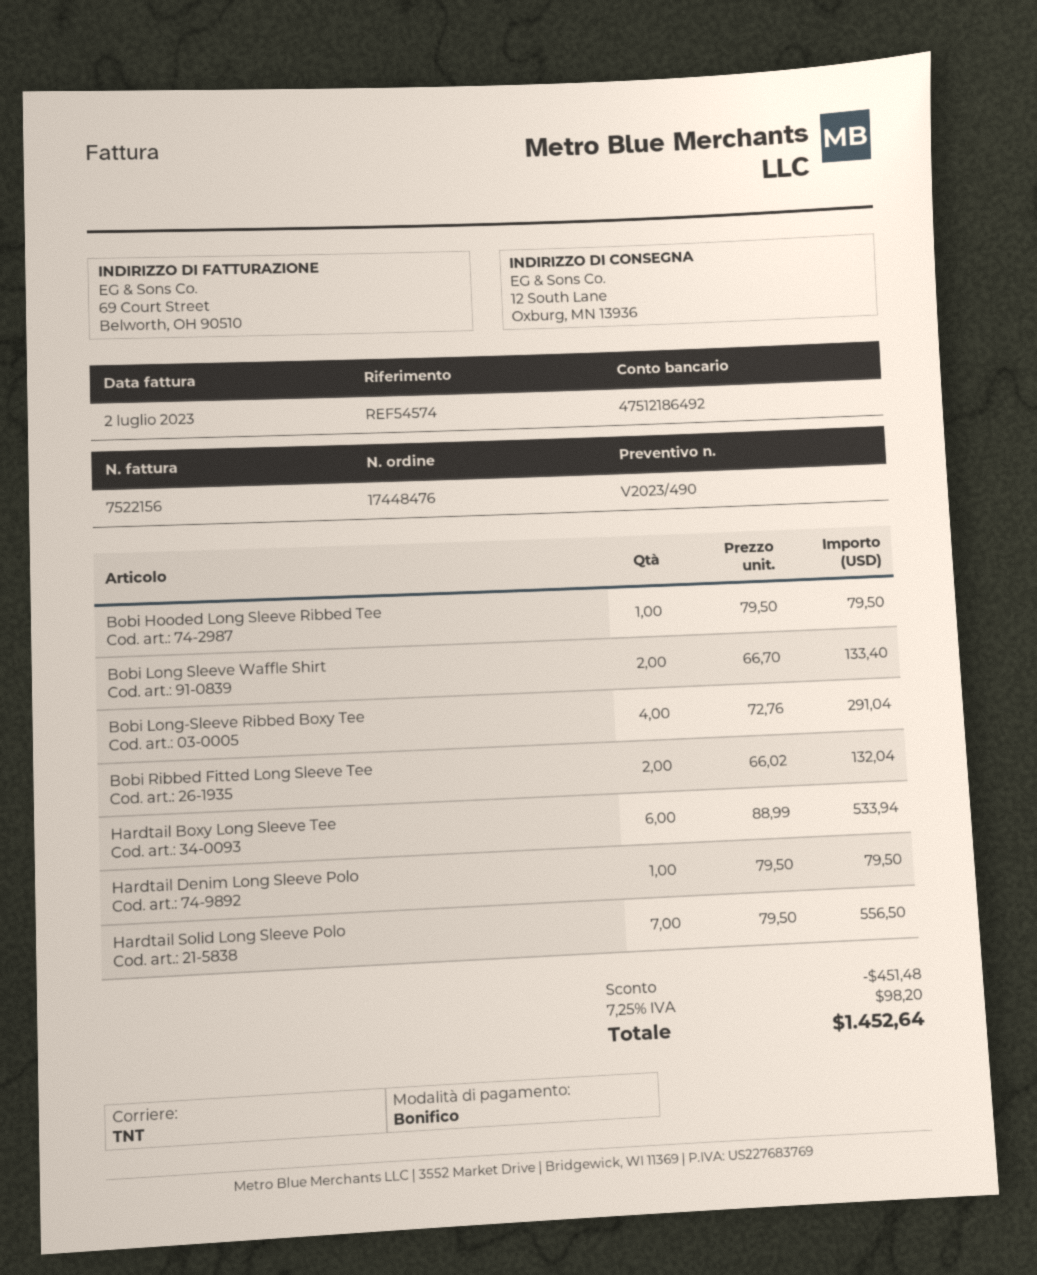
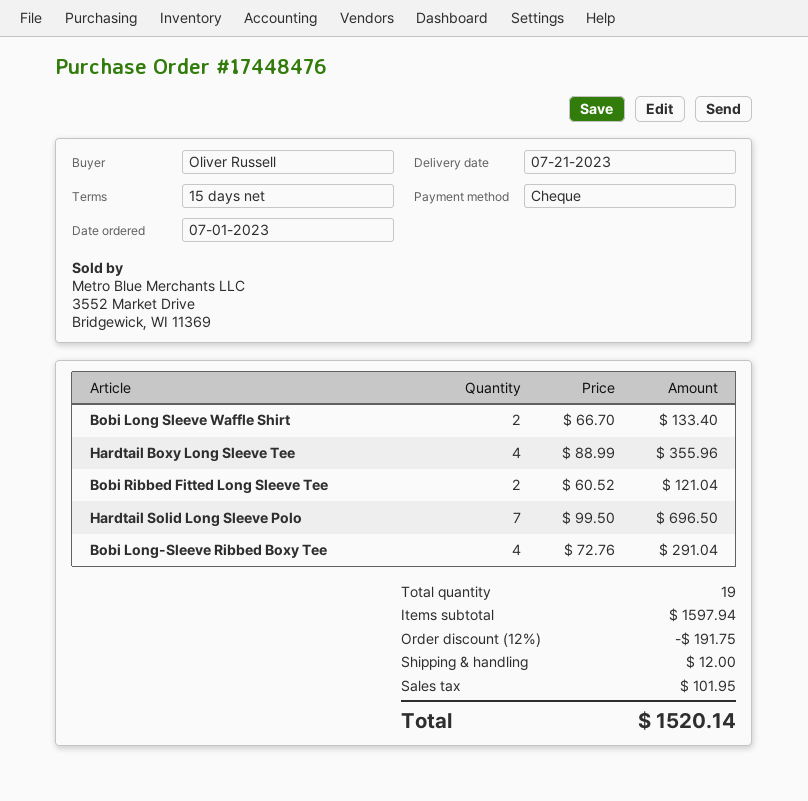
payment method: bank transfer -> cheque
Bobi Hooded Long Sleeve Ribbed Tee: 1 x 79.50 = 79.50 -> none
Bobi Ribbed Fitted Long Sleeve Tee: 2 x 66.02 = 132.04 -> 2 x 60.52 = 121.04
Hardtail Boxy Long Sleeve Tee: 6 x 88.99 = 533.94 -> 4 x 88.99 = 355.96
Hardtail Denim Long Sleeve Polo: 1 x 79.50 = 79.50 -> none
Hardtail Solid Long Sleeve Polo: 7 x 79.50 = 556.50 -> 7 x 99.50 = 696.50
discount: 451.48 -> 191.75
shipping: none -> 12.00
tax: 98.20 -> 101.95
total: 1452.64 -> 1520.14

